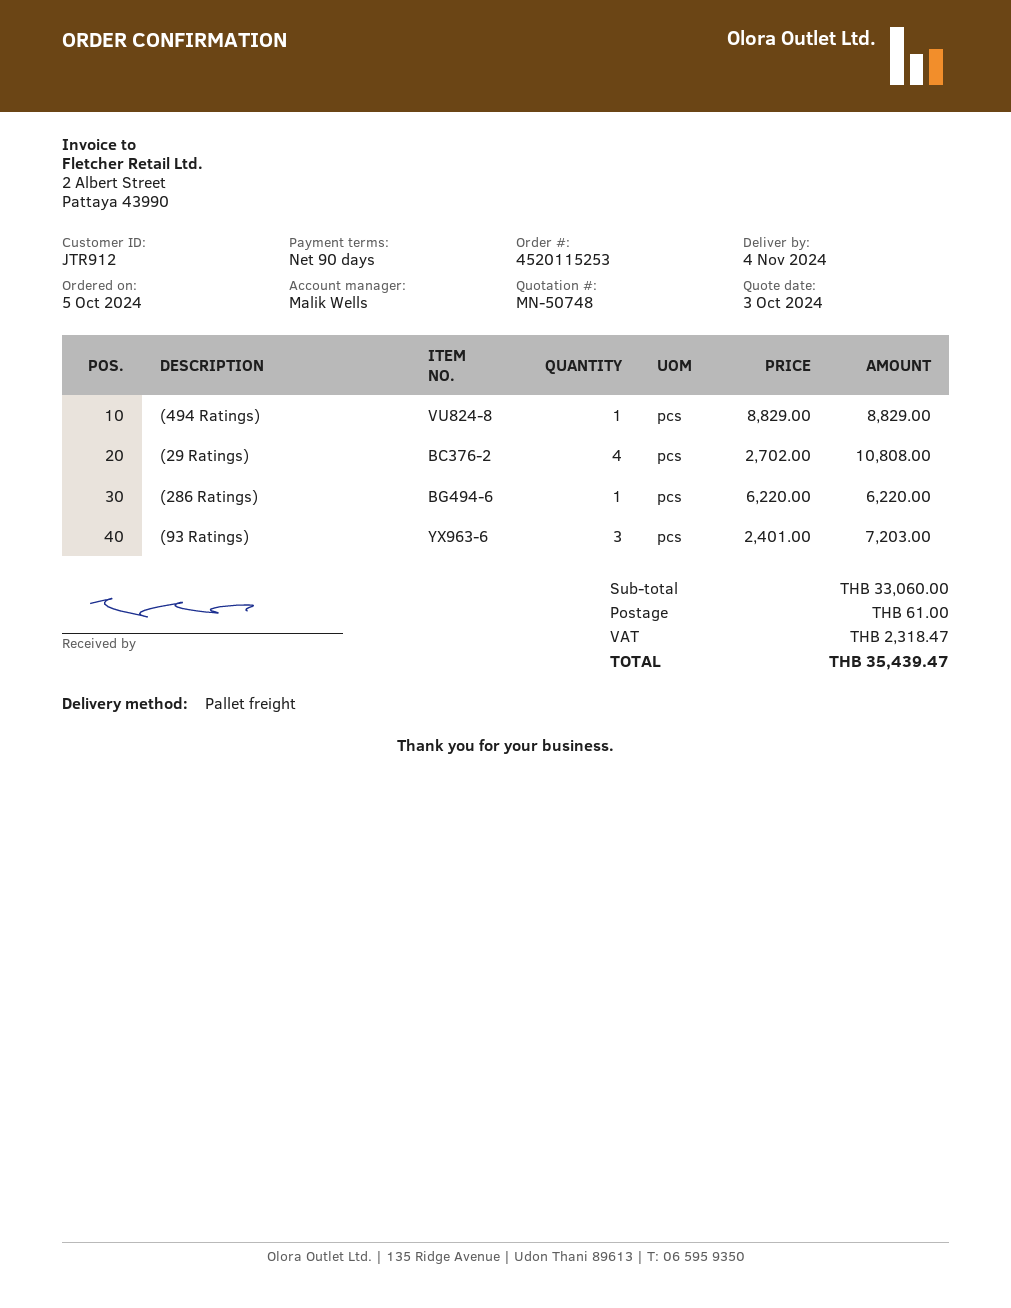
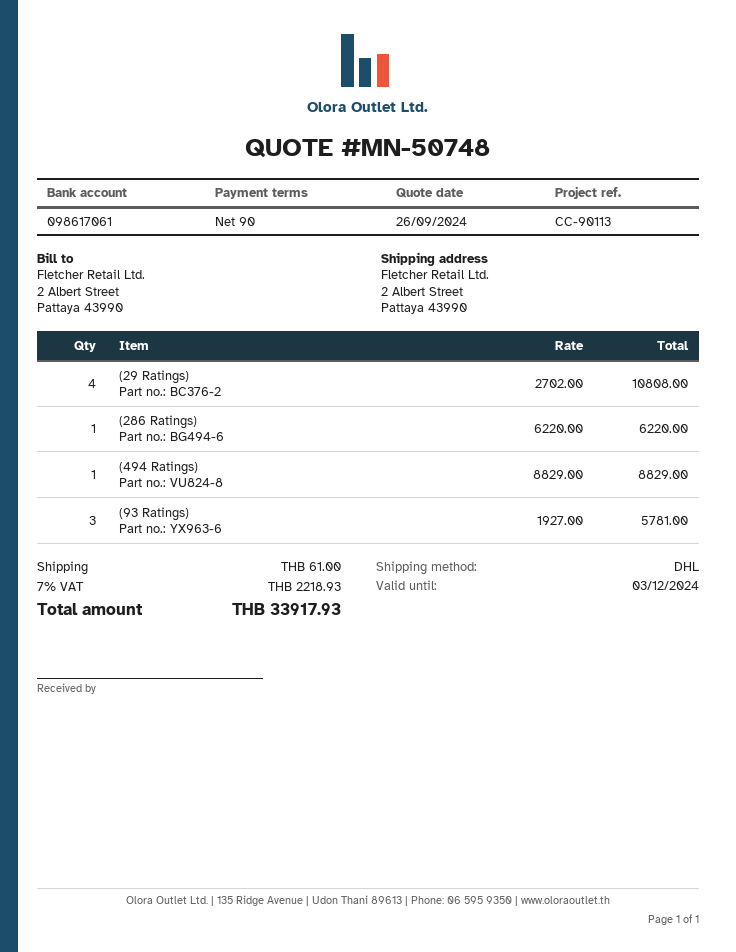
quote date: 2024-10-03 -> 2024-09-26
shipping method: pallet freight -> DHL
(93 Ratings): 3 x 2401.00 = 7203.00 -> 3 x 1927.00 = 5781.00
tax: 2318.47 -> 2218.93
total: 35439.47 -> 33917.93

